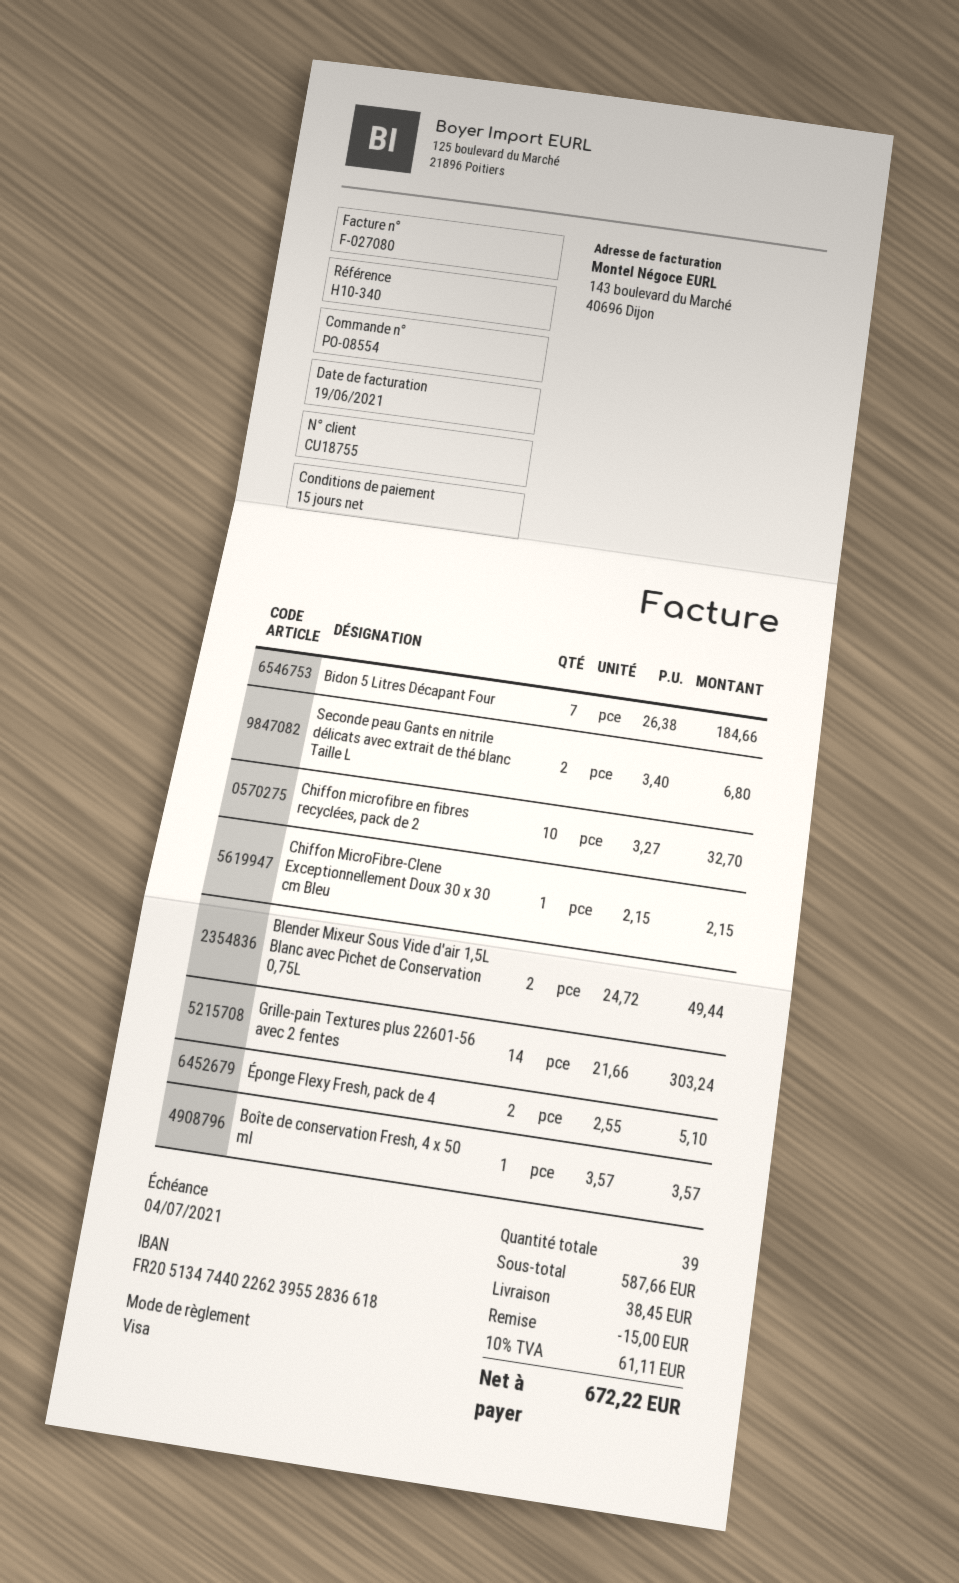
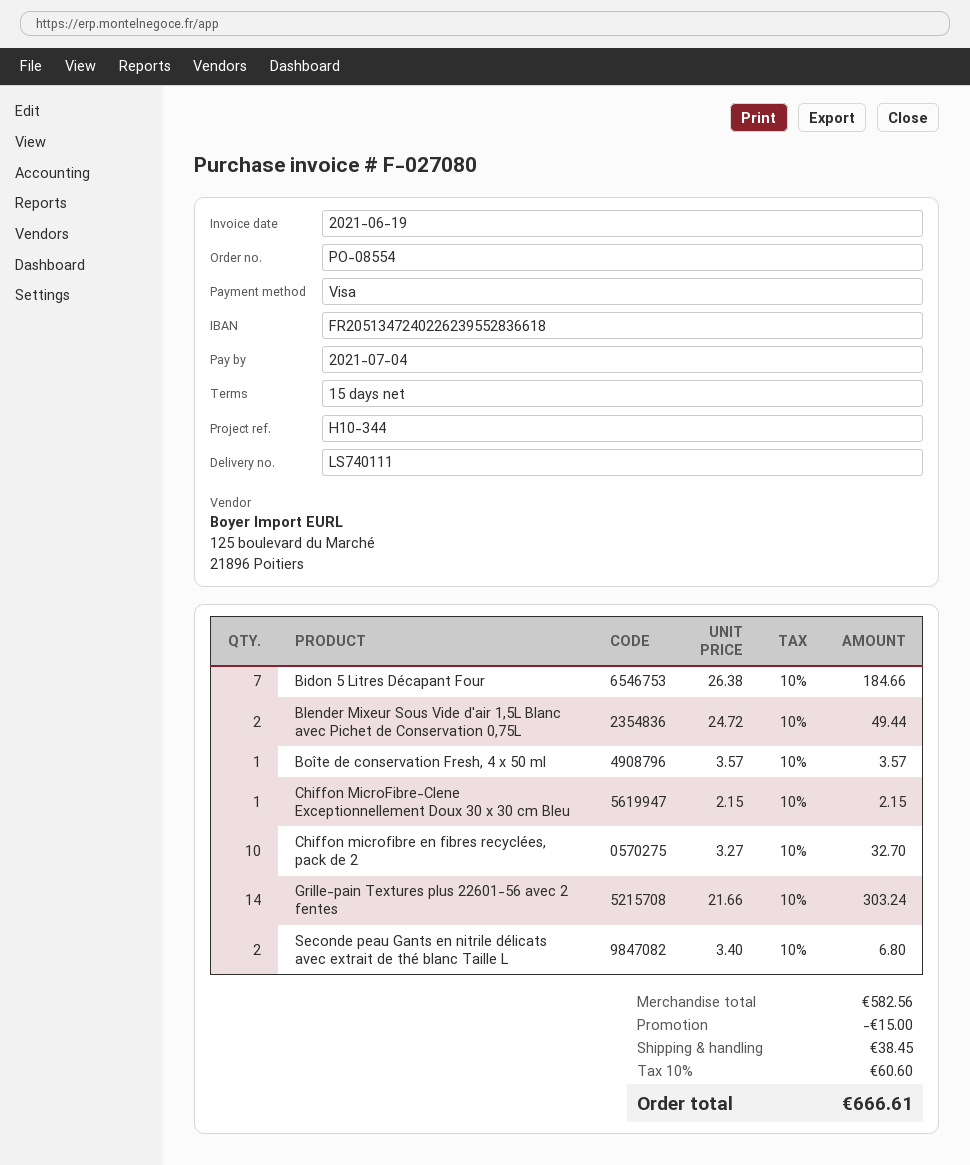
reference: H10-340 -> H10-344
bank account: FR2051347440226239552836618 -> FR2051347240226239552836618
Éponge Flexy Fresh, pack de 4: 2 x 2.55 = 5.10 -> none
subtotal: 587.66 -> 582.56
tax: 10% = 61.11 -> 10% = 60.60
total: 672.22 -> 666.61

